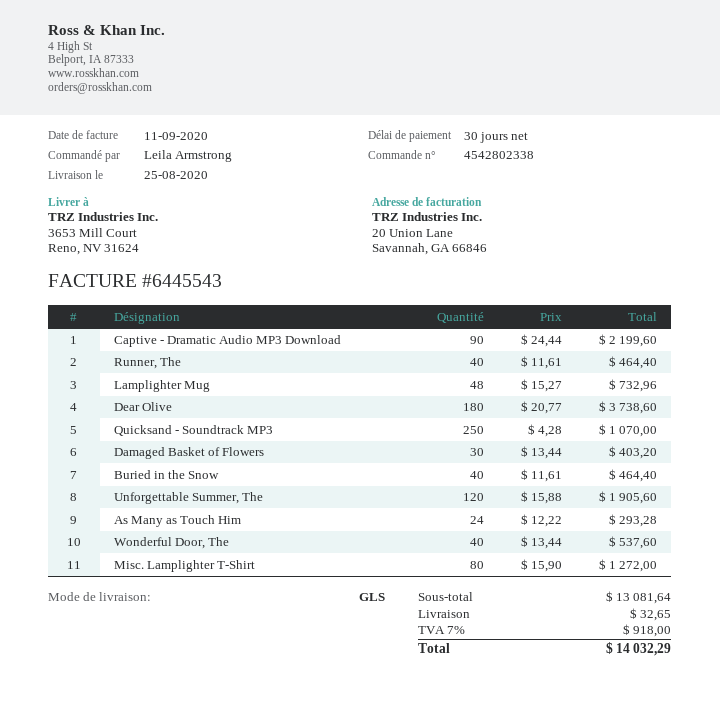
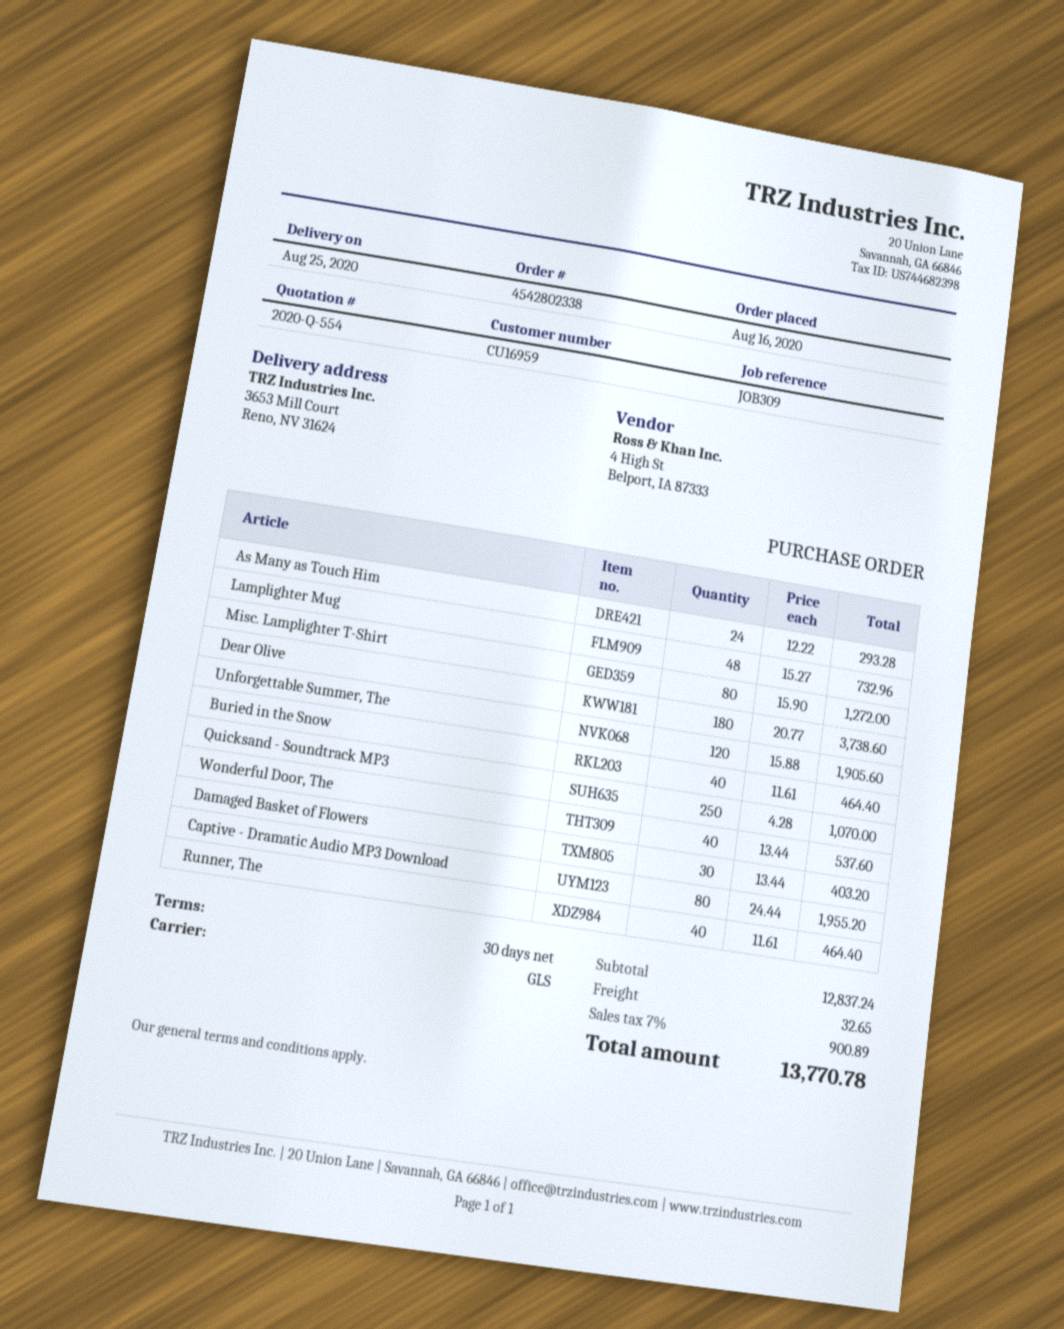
Captive - Dramatic Audio MP3 Download: 90 x 24.44 = 2199.60 -> 80 x 24.44 = 1955.20
subtotal: 13081.64 -> 12837.24
tax: 7% = 918.00 -> 7% = 900.89
total: 14032.29 -> 13770.78

